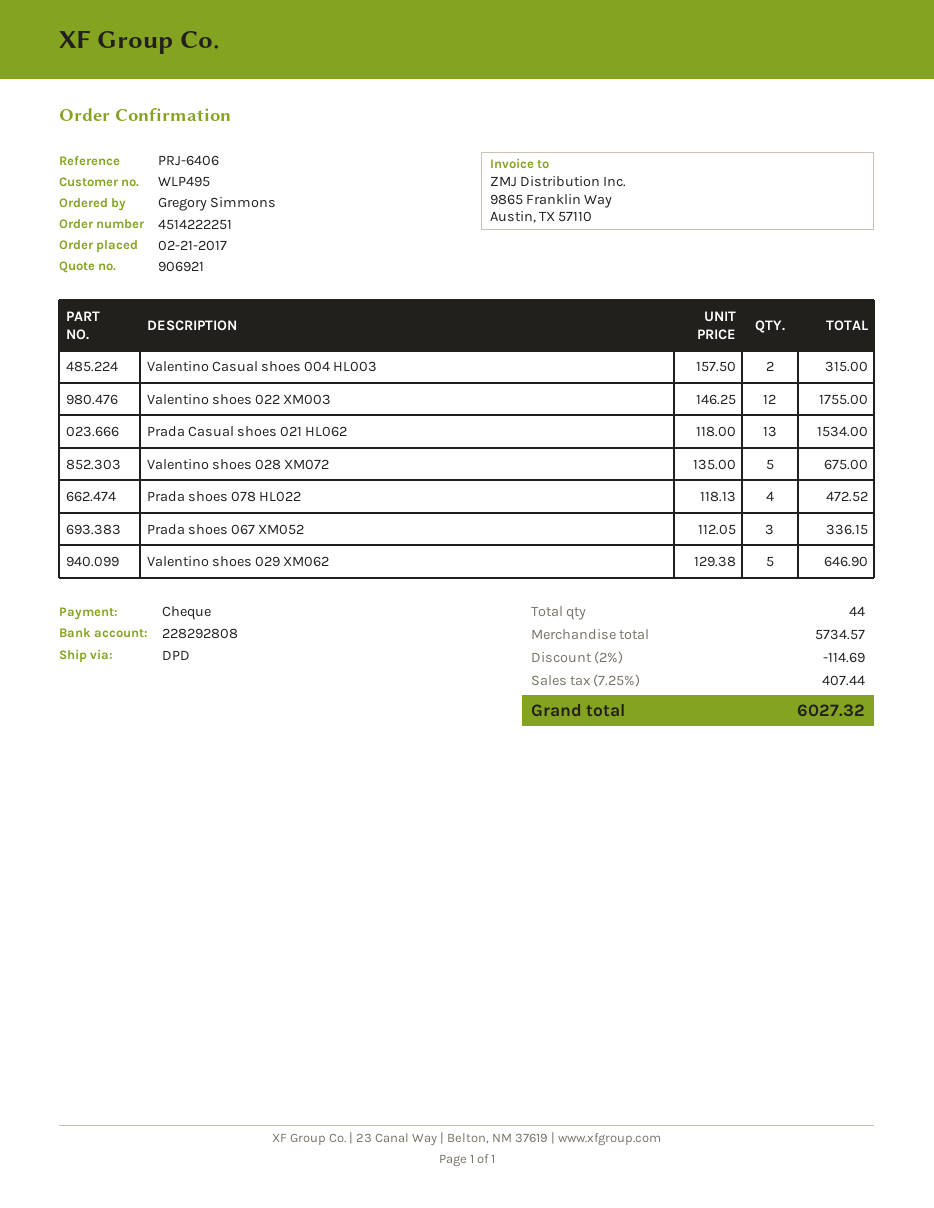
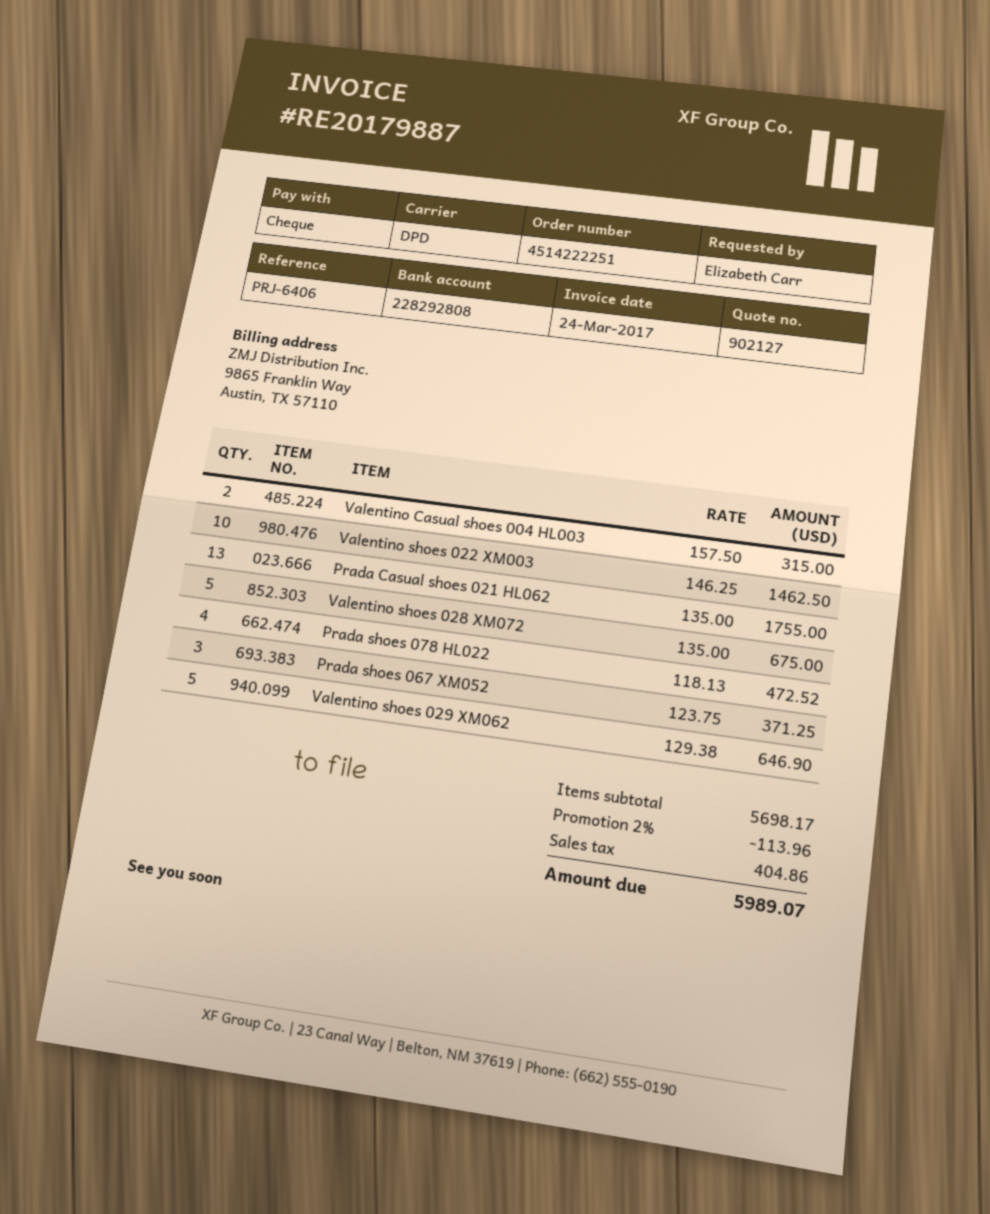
quote number: 906921 -> 902127
ordered by: Gregory Simmons -> Elizabeth Carr
Valentino shoes 022 XM003: 12 x 146.25 = 1755.00 -> 10 x 146.25 = 1462.50
Prada Casual shoes 021 HL062: 13 x 118.00 = 1534.00 -> 13 x 135.00 = 1755.00
Prada shoes 067 XM052: 3 x 112.05 = 336.15 -> 3 x 123.75 = 371.25
subtotal: 5734.57 -> 5698.17
discount: 2% = 114.69 -> 2% = 113.96
tax: 407.44 -> 404.86
total: 6027.32 -> 5989.07

